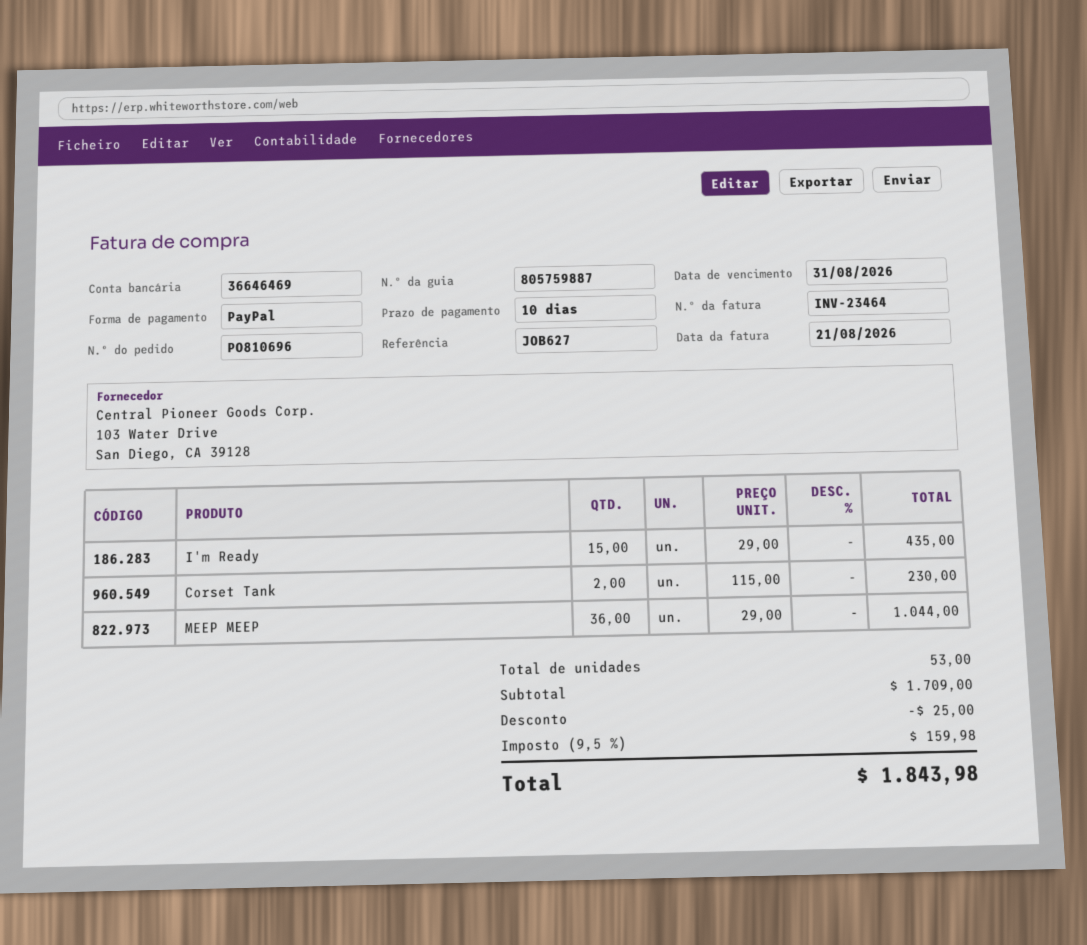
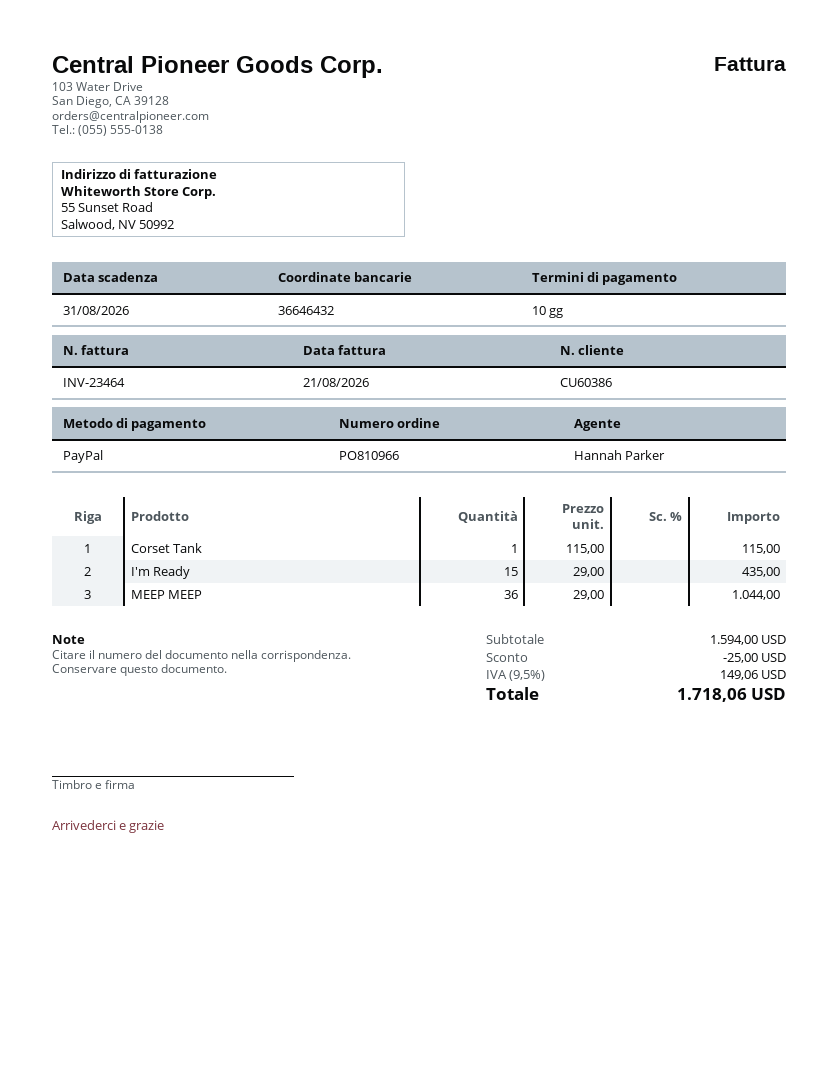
order number: PO810696 -> PO810966
bank account: 36646469 -> 36646432
Corset Tank: 2 x 115.00 = 230.00 -> 1 x 115.00 = 115.00
subtotal: 1709.00 -> 1594.00
tax: 9.5% = 159.98 -> 9.5% = 149.06
total: 1843.98 -> 1718.06

